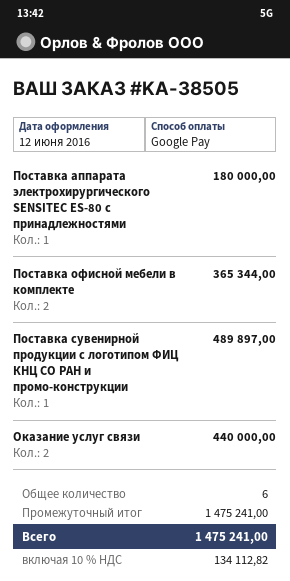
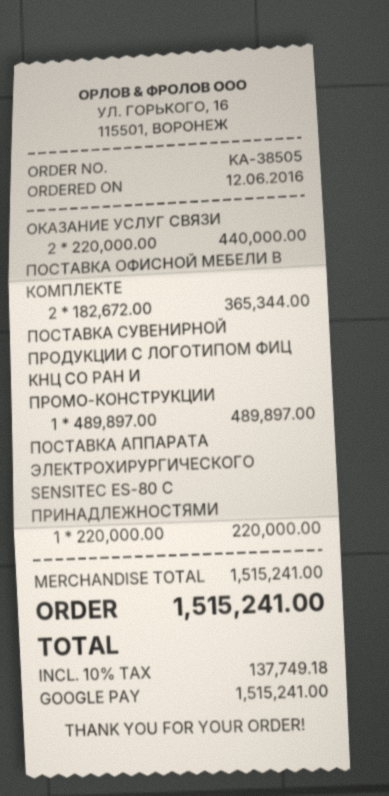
Поставка аппарата электрохирургического SENSITEC ES-80 с принадлежностями: 1 for 180000.00 -> 1 for 220000.00
subtotal: 1475241.00 -> 1515241.00
tax: 10% = 134112.82 -> 10% = 137749.18
total: 1475241.00 -> 1515241.00

